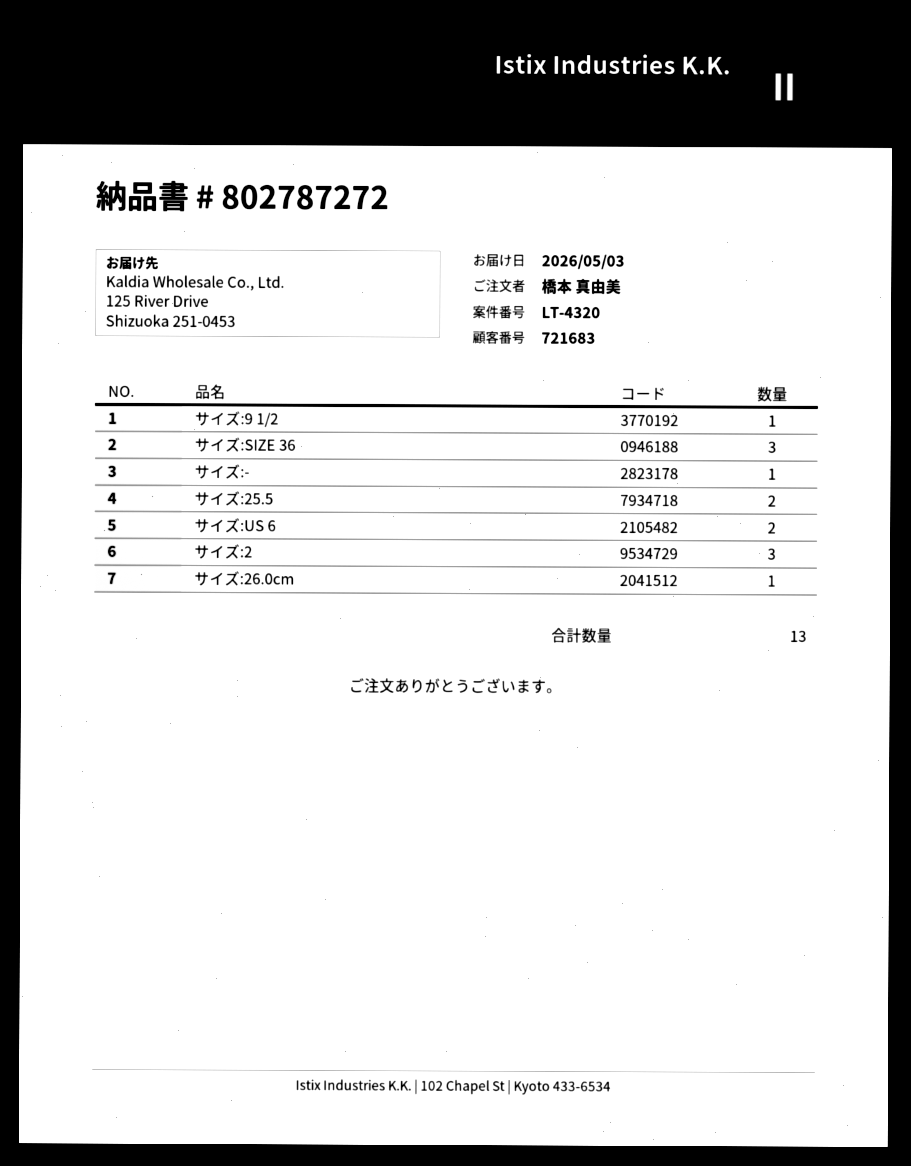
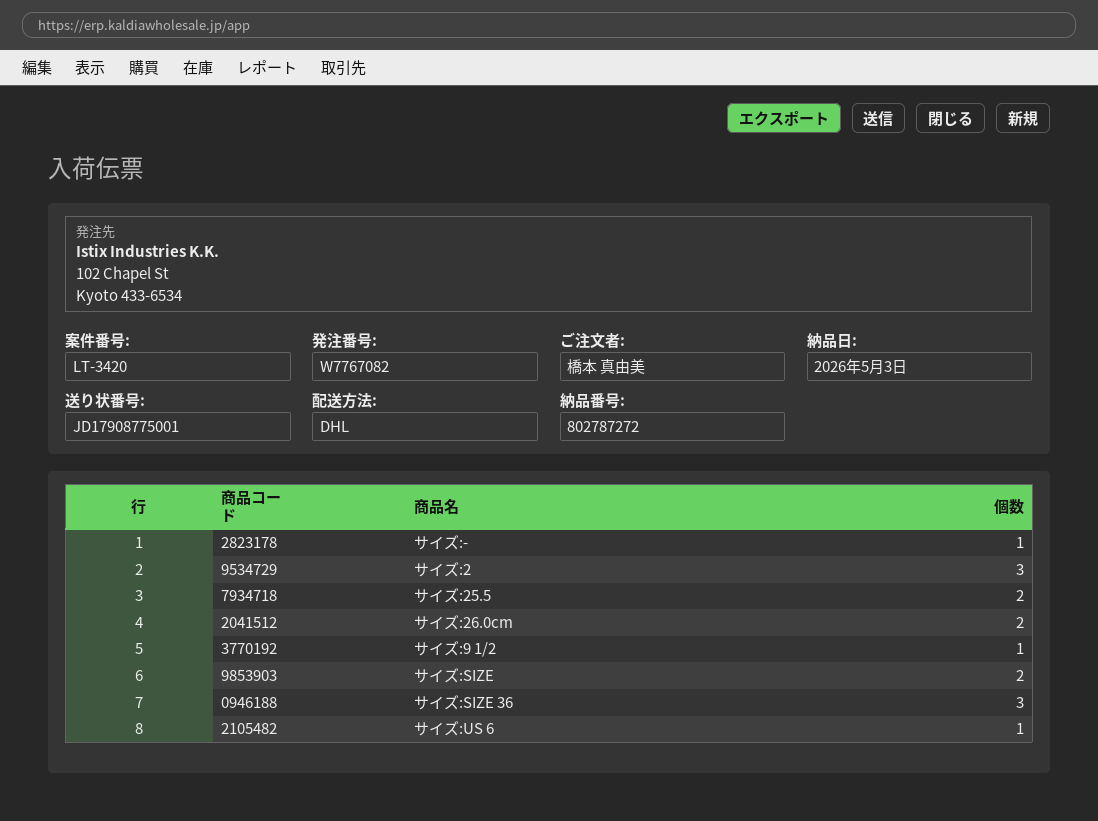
reference: LT-4320 -> LT-3420
サイズ:US 6: 2 -> 1
サイズ:26.0cm: 1 -> 2
サイズ:SIZE: none -> 2

